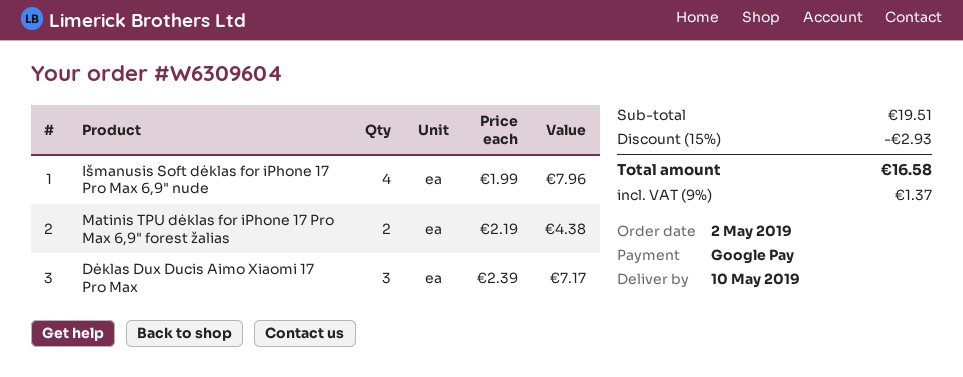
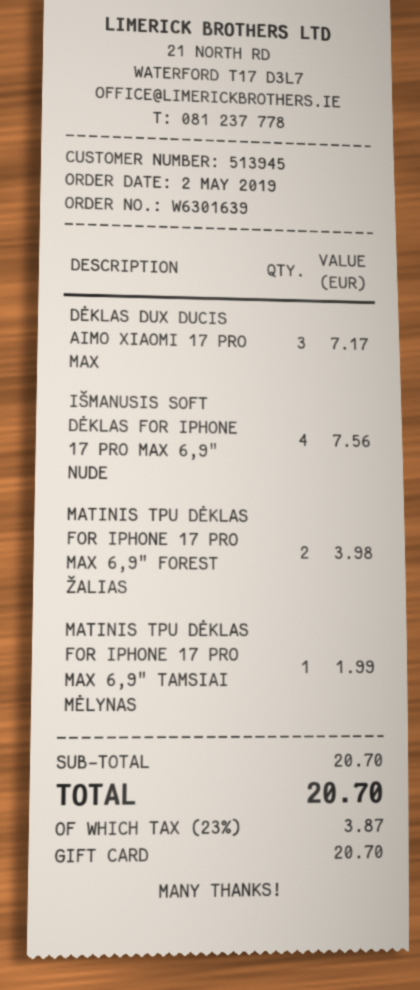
order number: W6309604 -> W6301639
payment method: Google Pay -> gift card
Išmanusis Soft dėklas for iPhone 17 Pro Max 6,9" nude: 4 for 7.96 -> 4 for 7.56
Matinis TPU dėklas for iPhone 17 Pro Max 6,9" forest žalias: 2 for 4.38 -> 2 for 3.98
MATINIS TPU DĖKLAS FOR IPHONE 17 PRO MAX 6,9" TAMSIAI MĖLYNAS: none -> 1 for 1.99
subtotal: 19.51 -> 20.70
discount: 15% = 2.93 -> none
tax: 9% = 1.37 -> 23% = 3.87
total: 16.58 -> 20.70

